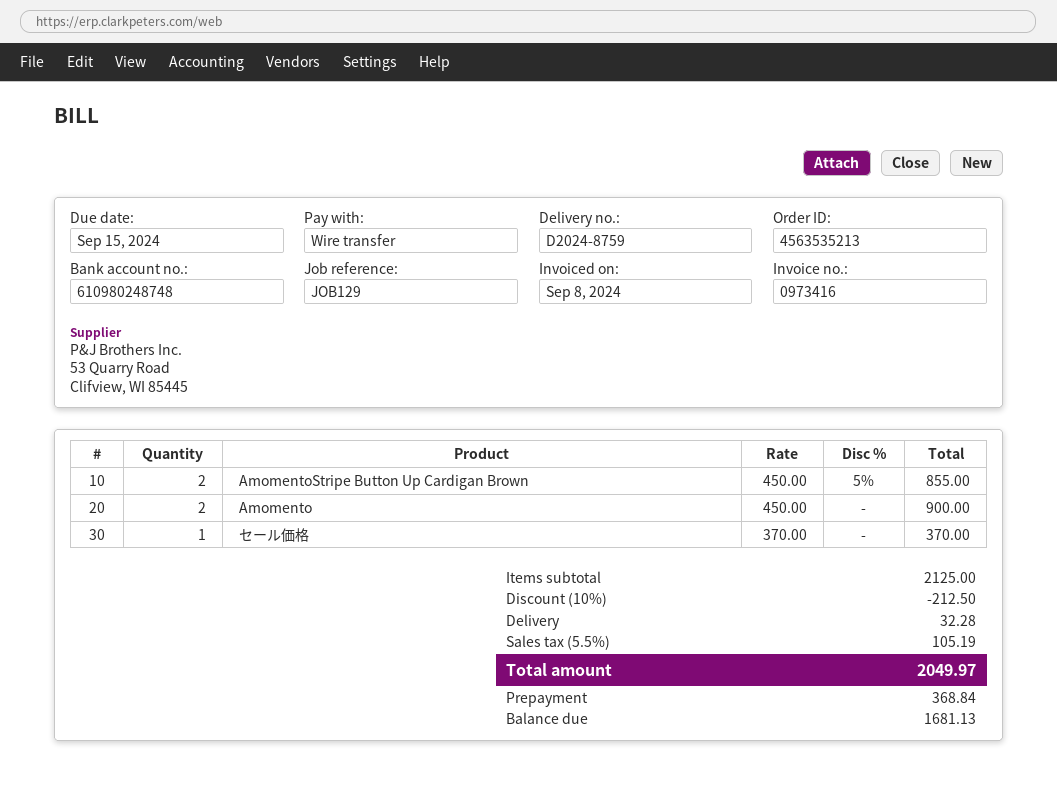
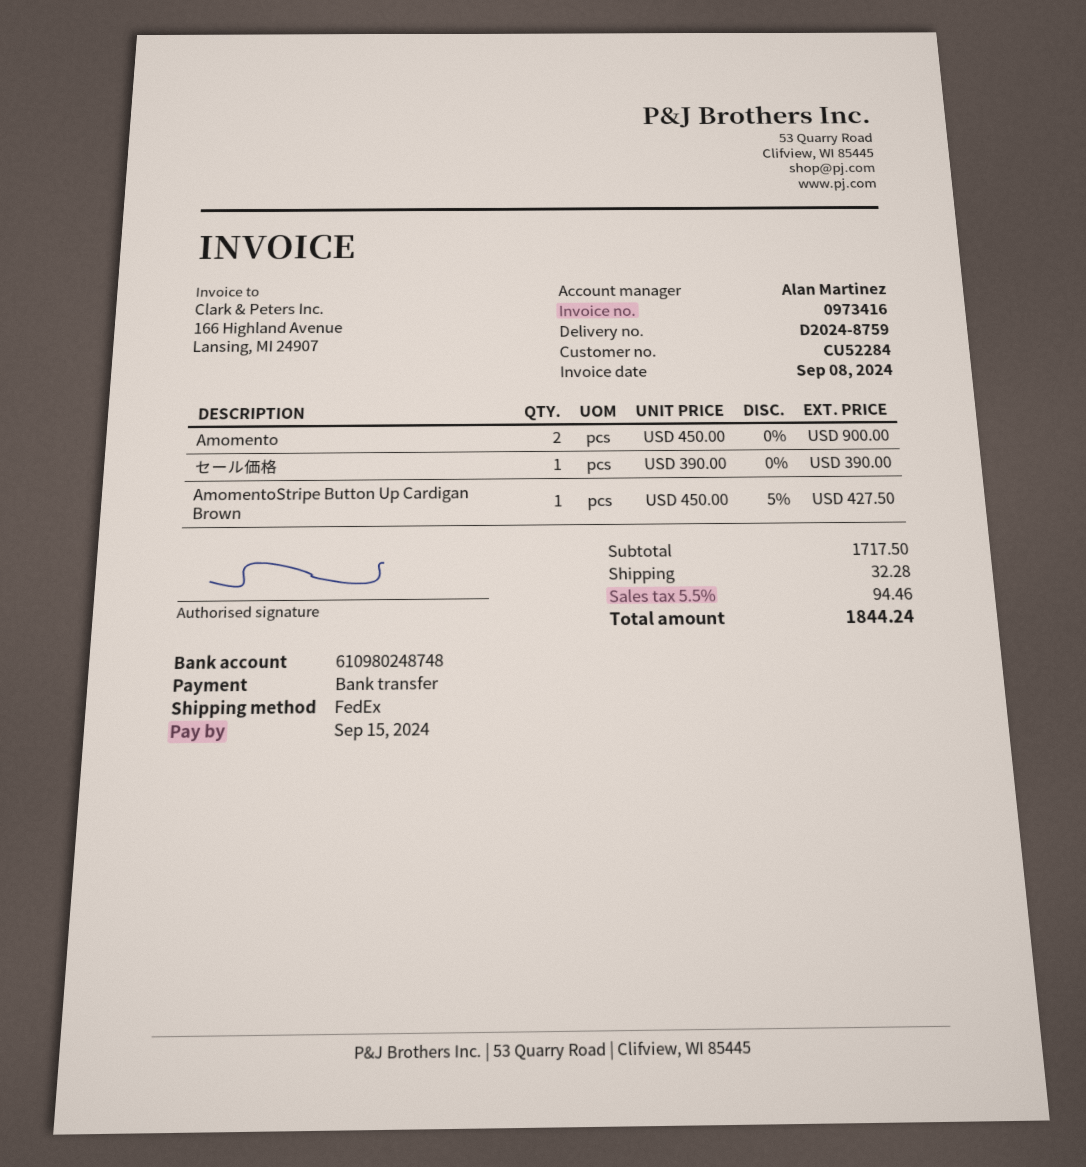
AmomentoStripe Button Up Cardigan Brown: 2 x 450.00 - 5% = 855.00 -> 1 x 450.00 - 5% = 427.50
セール価格: 1 x 370.00 = 370.00 -> 1 x 390.00 = 390.00
subtotal: 2125.00 -> 1717.50
discount: 10% = 212.50 -> none
tax: 5.5% = 105.19 -> 5.5% = 94.46
total: 2049.97 -> 1844.24

